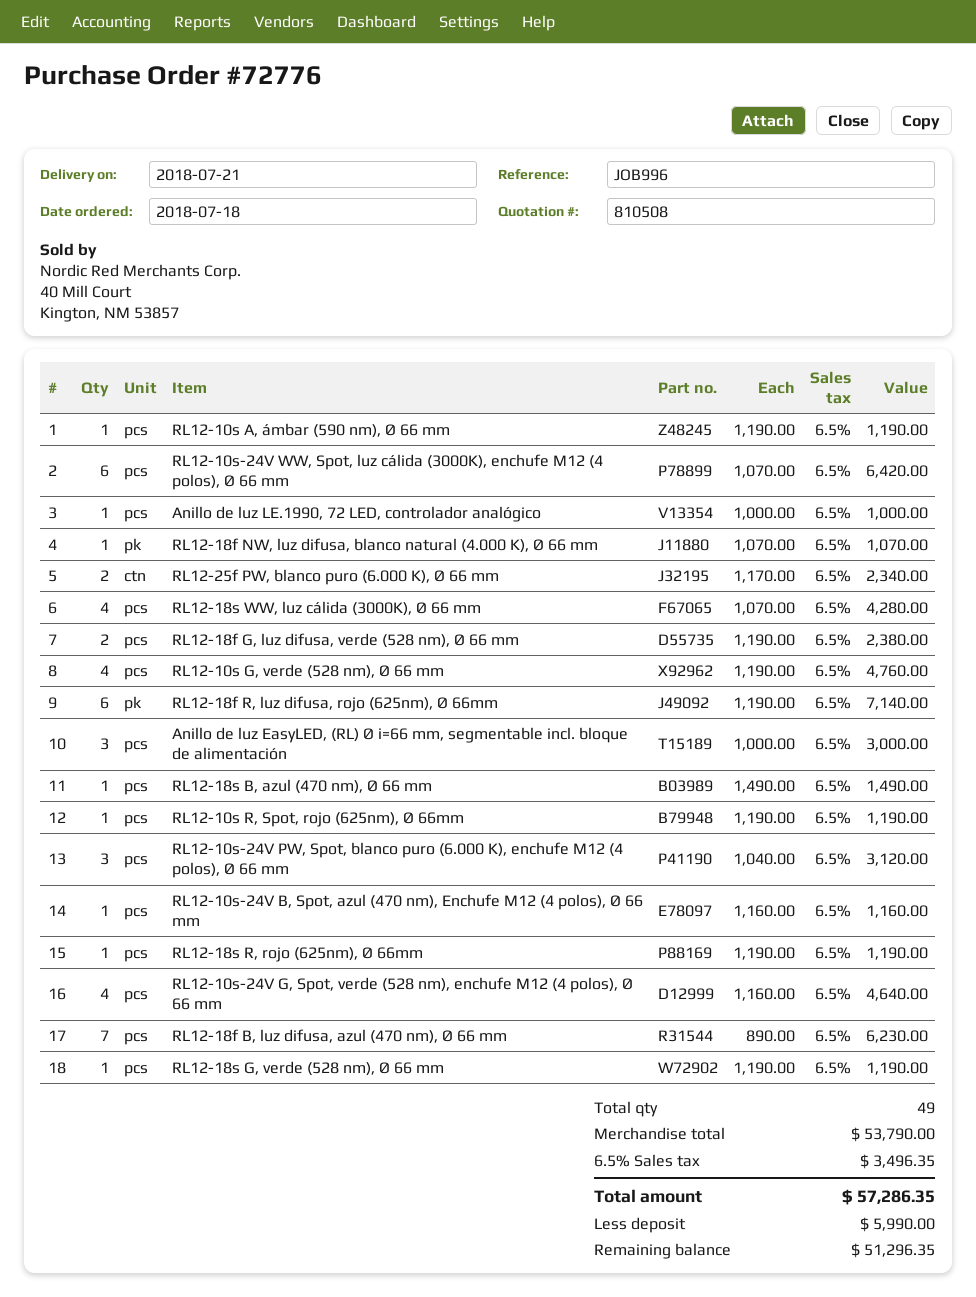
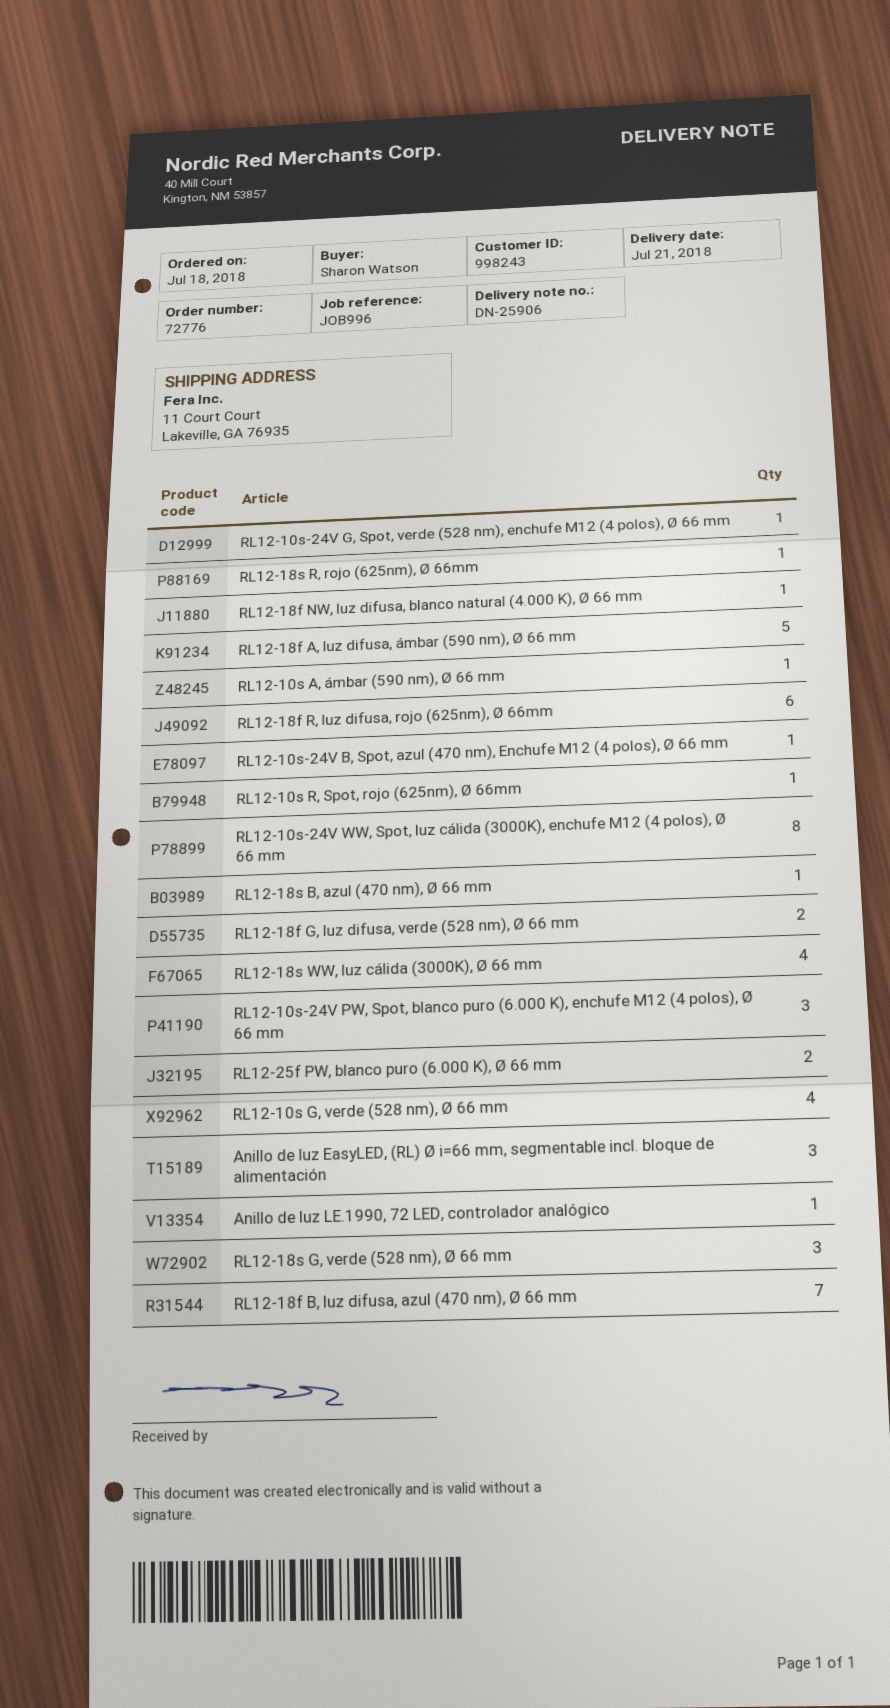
RL12-10s-24V WW, Spot, luz cálida (3000K), enchufe M12 (4 polos), Ø 66 mm: 6 -> 8
RL12-10s-24V G, Spot, verde (528 nm), enchufe M12 (4 polos), Ø 66 mm: 4 -> 1
RL12-18s G, verde (528 nm), Ø 66 mm: 1 -> 3
RL12-18f A, luz difusa, ámbar (590 nm), Ø 66 mm: none -> 5

